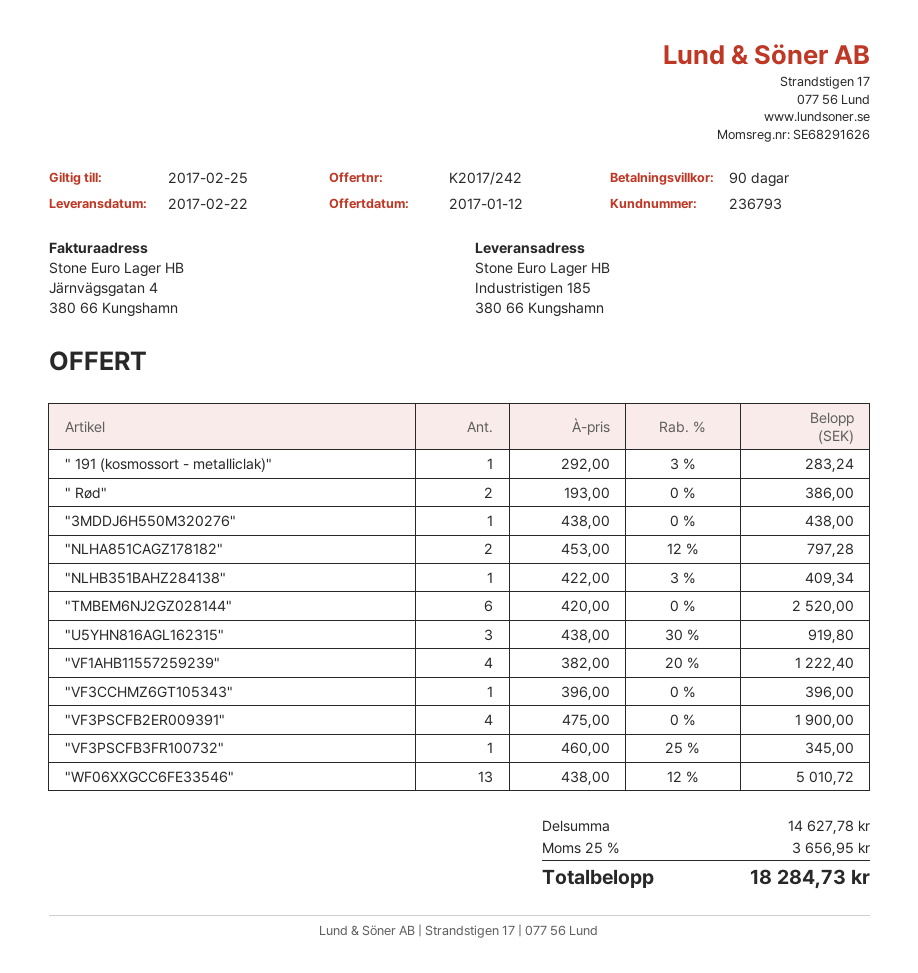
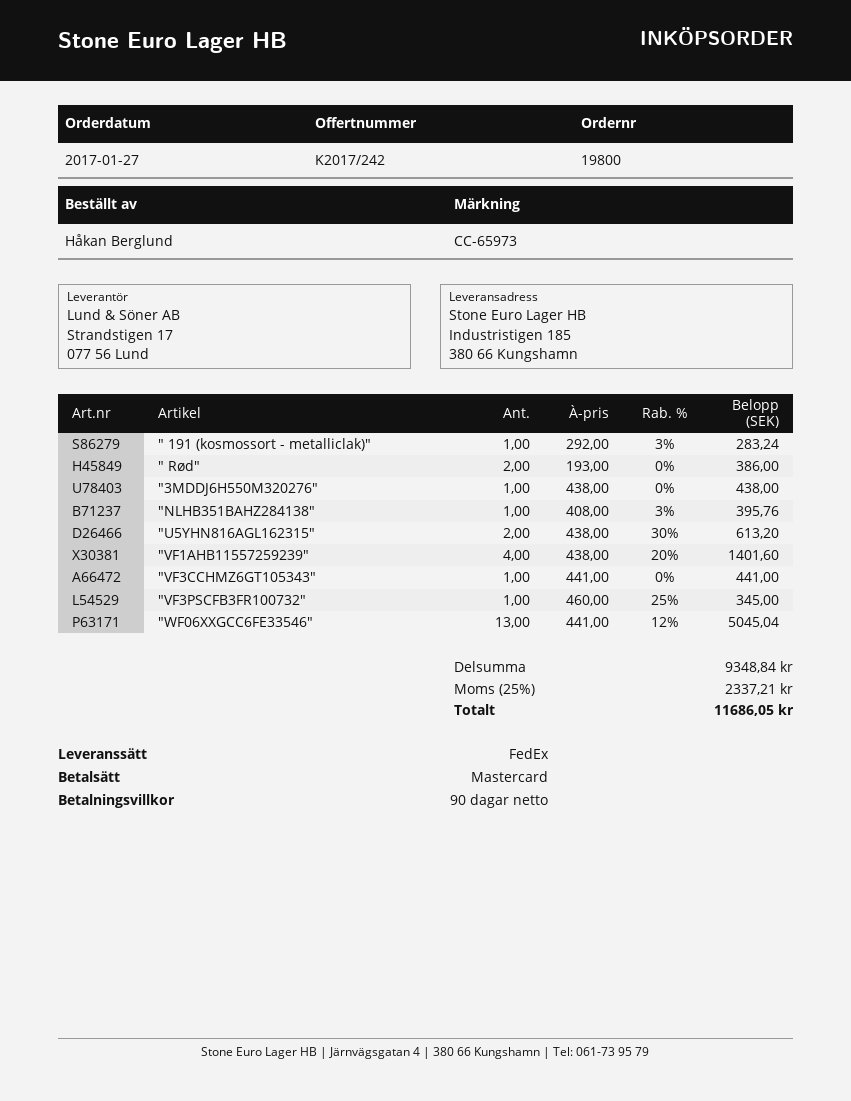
"NLHA851CAGZ178182": 2 x 453.00 - 12% = 797.28 -> none
"NLHB351BAHZ284138": 1 x 422.00 - 3% = 409.34 -> 1 x 408.00 - 3% = 395.76
"TMBEM6NJ2GZ028144": 6 x 420.00 = 2520.00 -> none
"U5YHN816AGL162315": 3 x 438.00 - 30% = 919.80 -> 2 x 438.00 - 30% = 613.20
"VF1AHB11557259239": 4 x 382.00 - 20% = 1222.40 -> 4 x 438.00 - 20% = 1401.60
"VF3CCHMZ6GT105343": 1 x 396.00 = 396.00 -> 1 x 441.00 = 441.00
"VF3PSCFB2ER009391": 4 x 475.00 = 1900.00 -> none
"WF06XXGCC6FE33546": 13 x 438.00 - 12% = 5010.72 -> 13 x 441.00 - 12% = 5045.04
subtotal: 14627.78 -> 9348.84
tax: 25% = 3656.95 -> 25% = 2337.21
total: 18284.73 -> 11686.05

